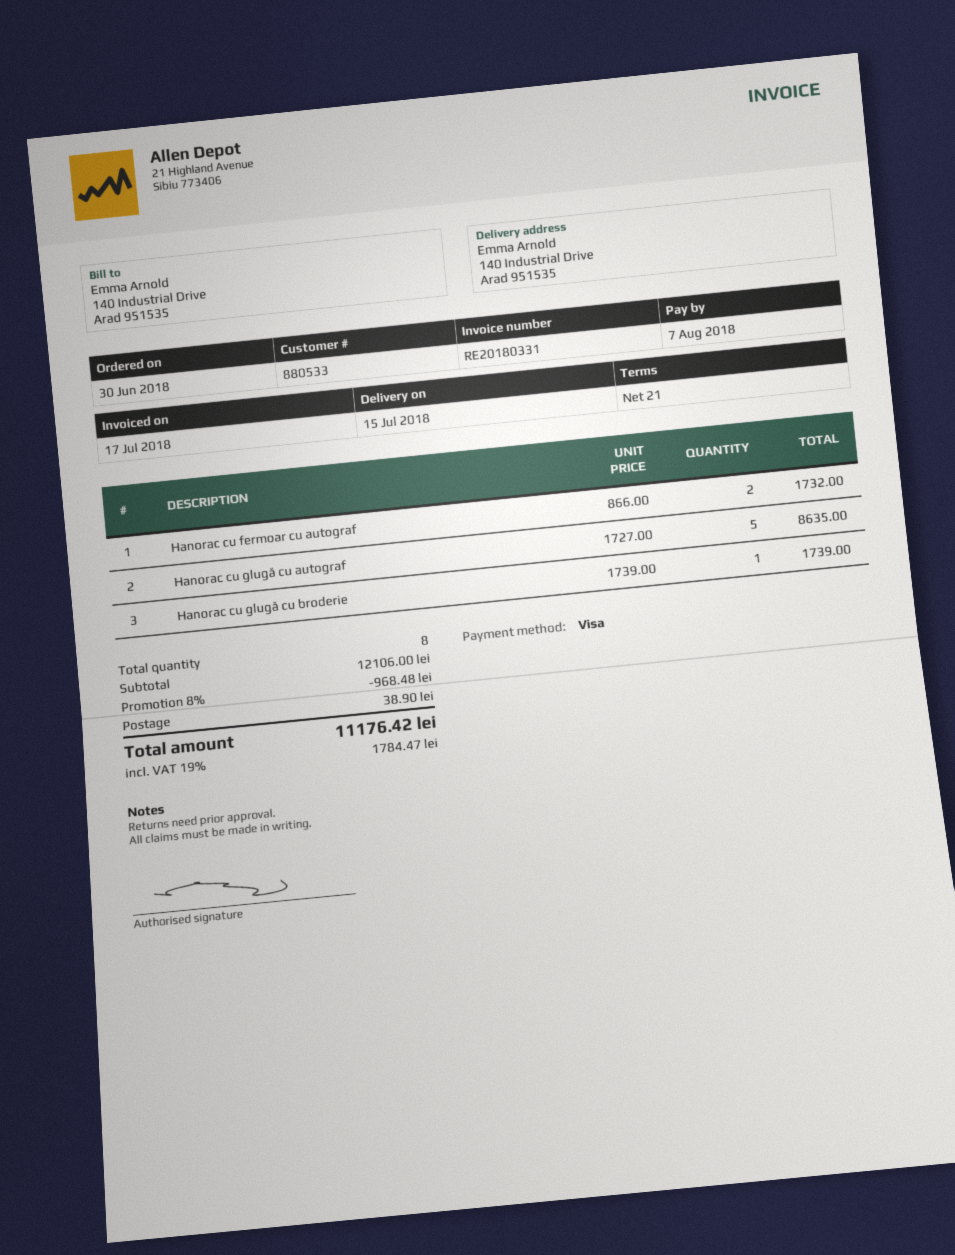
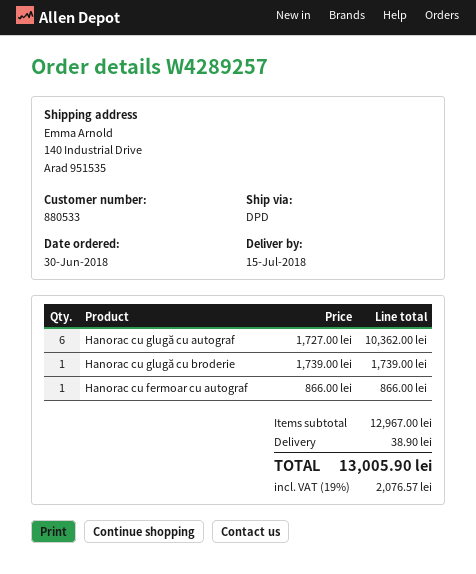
Hanorac cu fermoar cu autograf: 2 x 866.00 = 1732.00 -> 1 x 866.00 = 866.00
Hanorac cu glugă cu autograf: 5 x 1727.00 = 8635.00 -> 6 x 1727.00 = 10362.00
subtotal: 12106.00 -> 12967.00
discount: 8% = 968.48 -> none
tax: 19% = 1784.47 -> 19% = 2076.57
total: 11176.42 -> 13005.90

